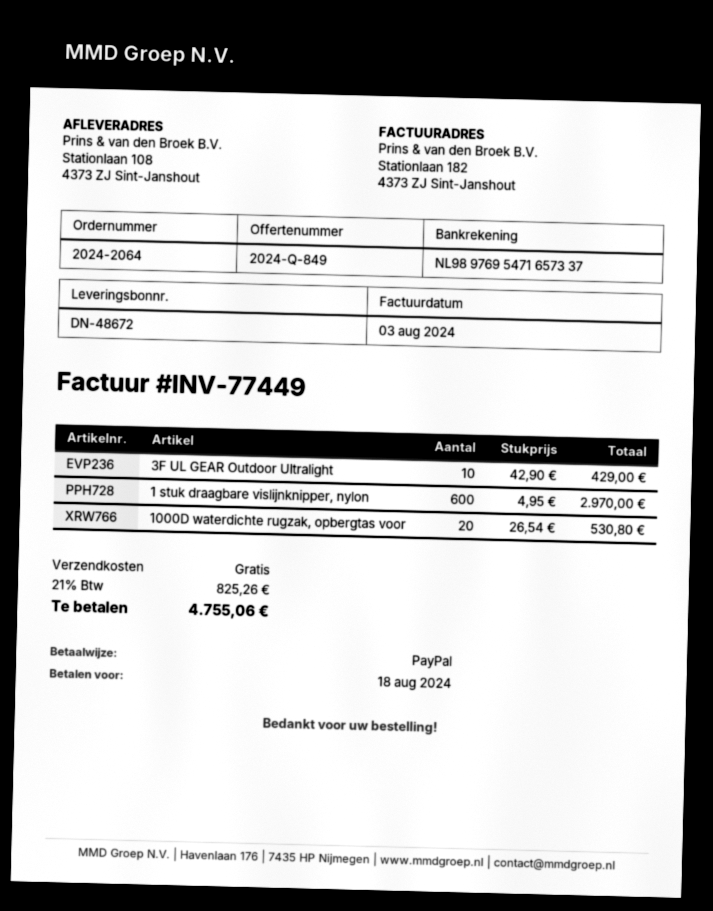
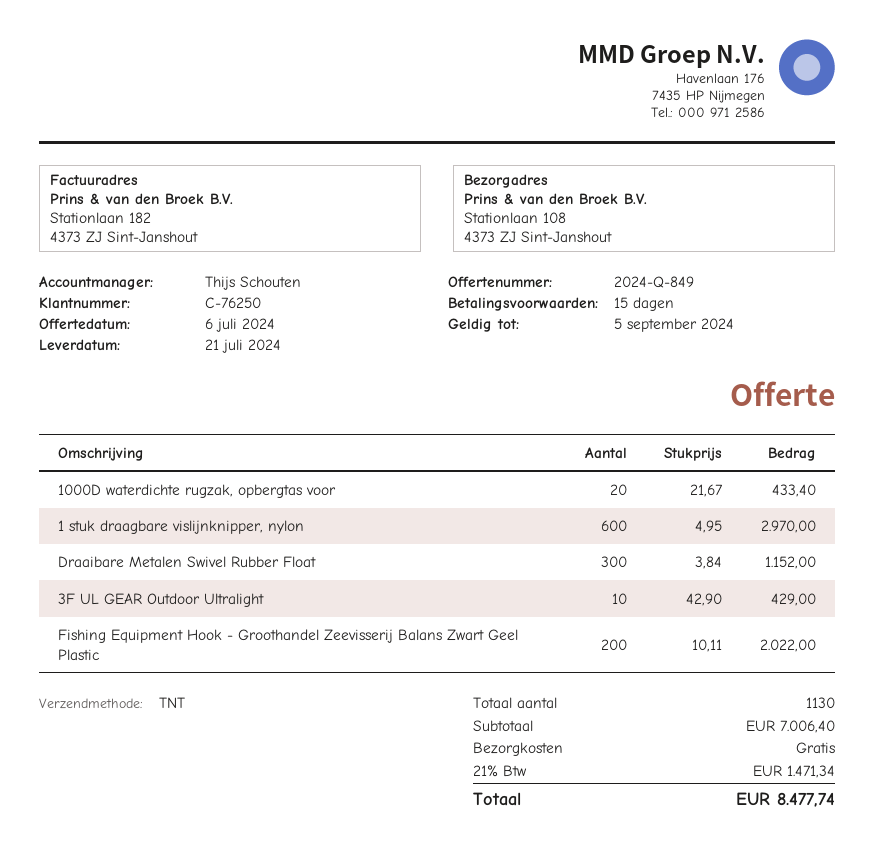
1000D waterdichte rugzak, opbergtas voor: 20 x 26.54 = 530.80 -> 20 x 21.67 = 433.40
Draaibare Metalen Swivel Rubber Float: none -> 300 x 3.84 = 1152.00
Fishing Equipment Hook - Groothandel Zeevisserij Balans Zwart Geel Plastic: none -> 200 x 10.11 = 2022.00
tax: 21% = 825.26 -> 21% = 1471.34
total: 4755.06 -> 8477.74

